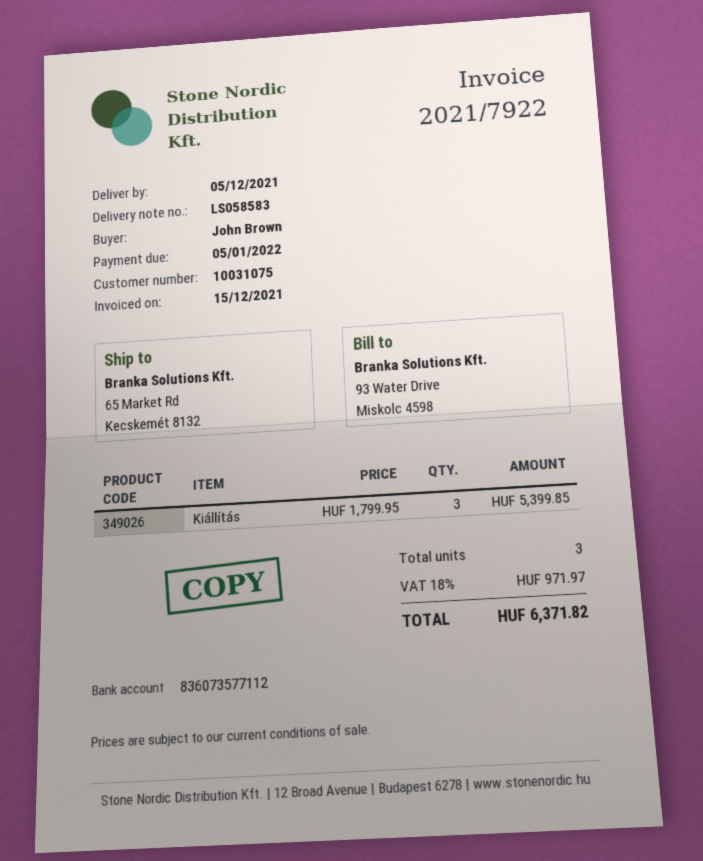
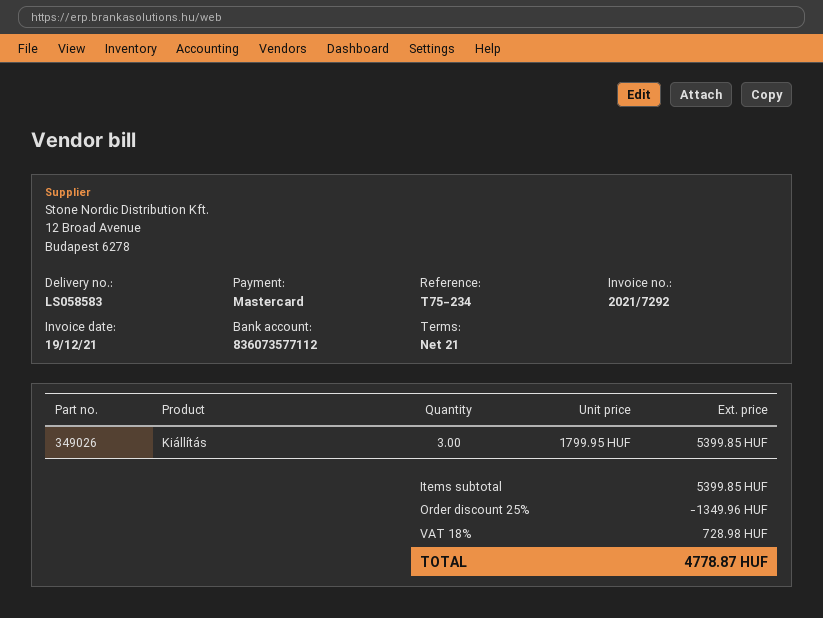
invoice number: 2021/7922 -> 2021/7292
invoice date: 2021-12-15 -> 2021-12-19
discount: none -> 25% = 1349.96
tax: 18% = 971.97 -> 18% = 728.98
total: 6371.82 -> 4778.87

